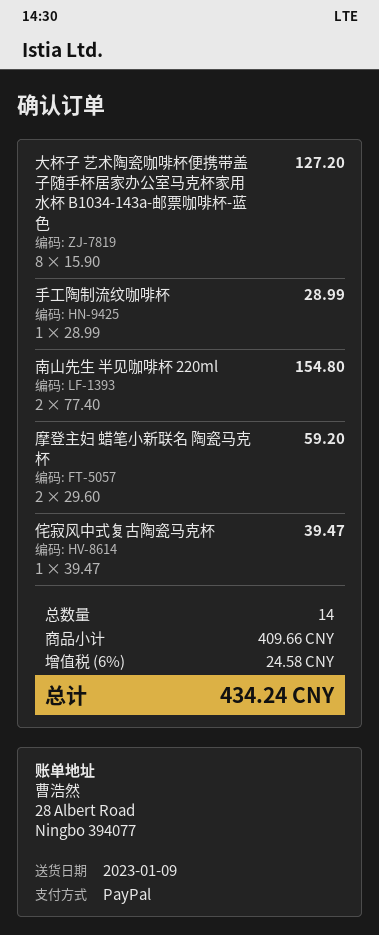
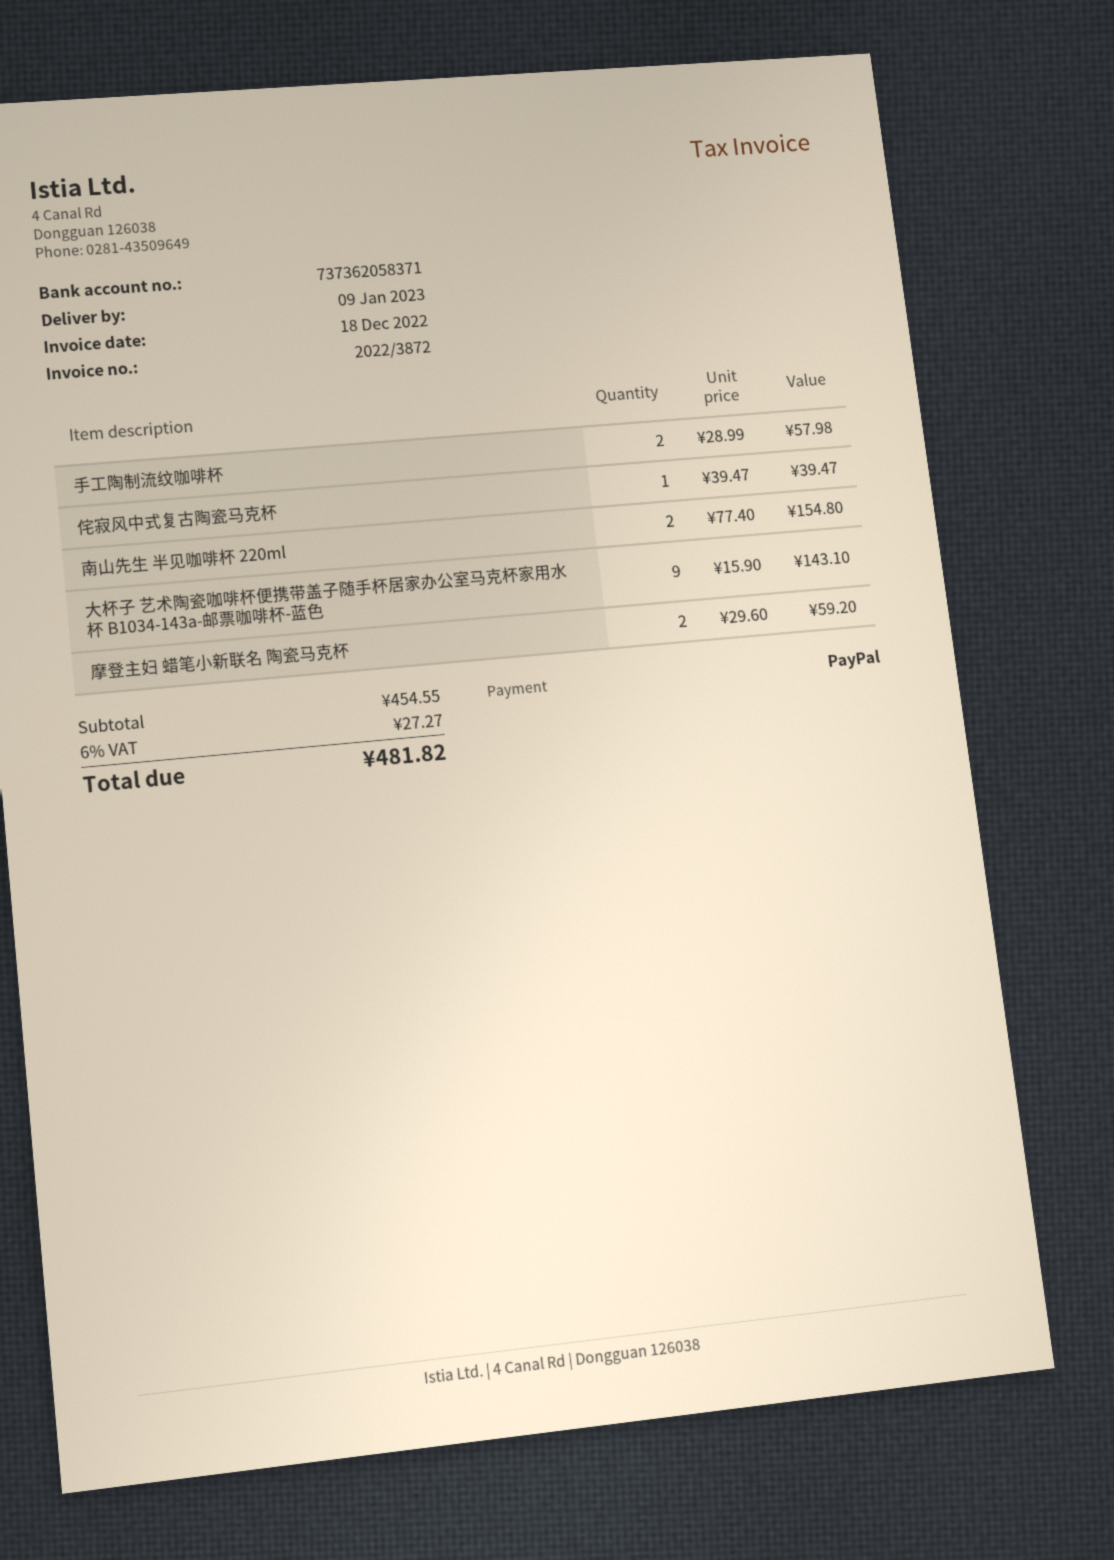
大杯子 艺术陶瓷咖啡杯便携带盖子随手杯居家办公室马克杯家用水杯 B1034-143a-邮票咖啡杯-蓝色: 8 x 15.90 = 127.20 -> 9 x 15.90 = 143.10
手工陶制流纹咖啡杯: 1 x 28.99 = 28.99 -> 2 x 28.99 = 57.98
subtotal: 409.66 -> 454.55
tax: 6% = 24.58 -> 6% = 27.27
total: 434.24 -> 481.82

